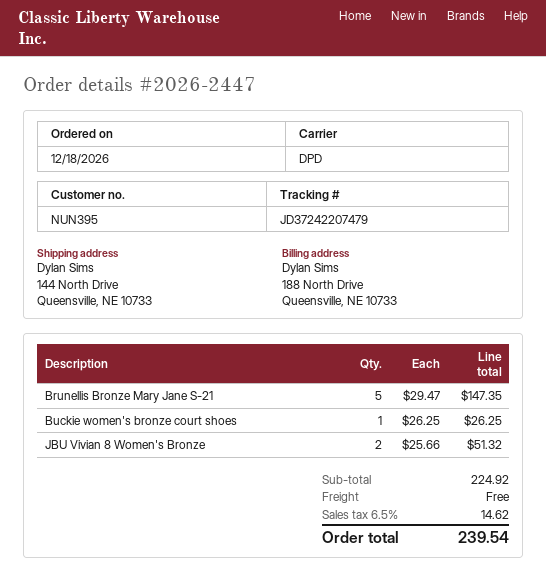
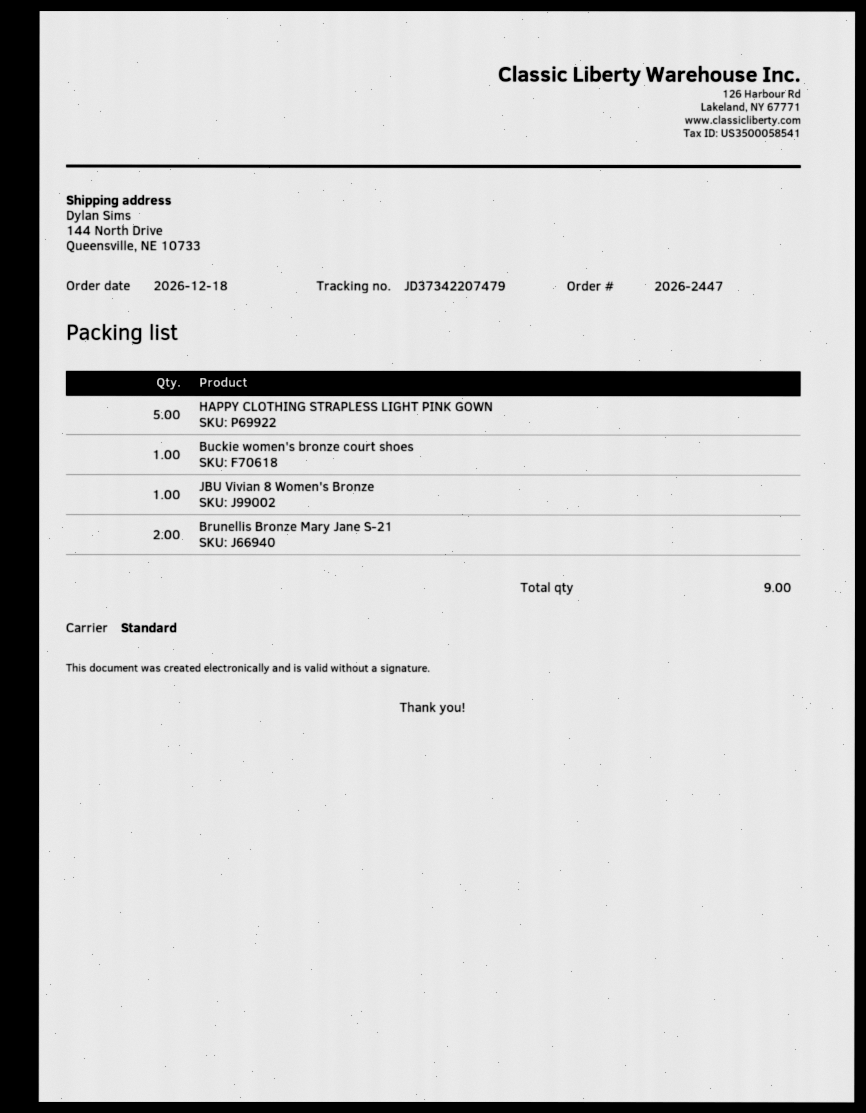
shipping method: DPD -> standard
tracking number: JD37242207479 -> JD37342207479
Brunellis Bronze Mary Jane S-21: 5 -> 2
JBU Vivian 8 Women's Bronze: 2 -> 1
HAPPY CLOTHING STRAPLESS LIGHT PINK GOWN: none -> 5

